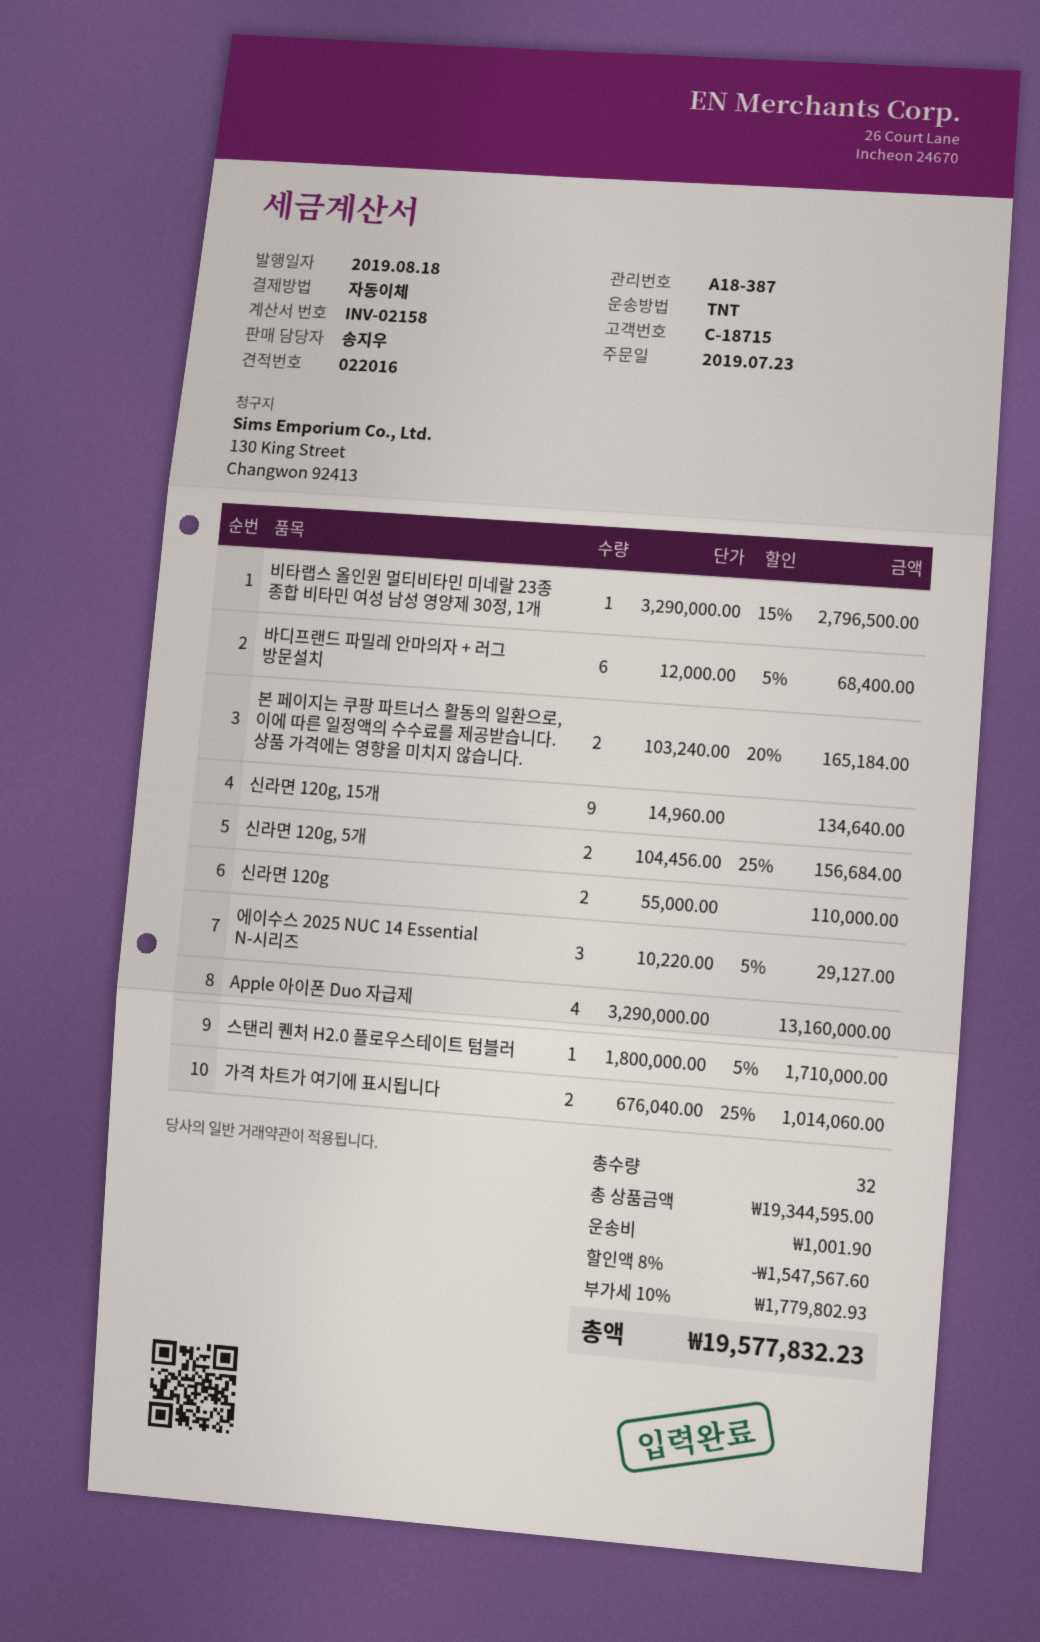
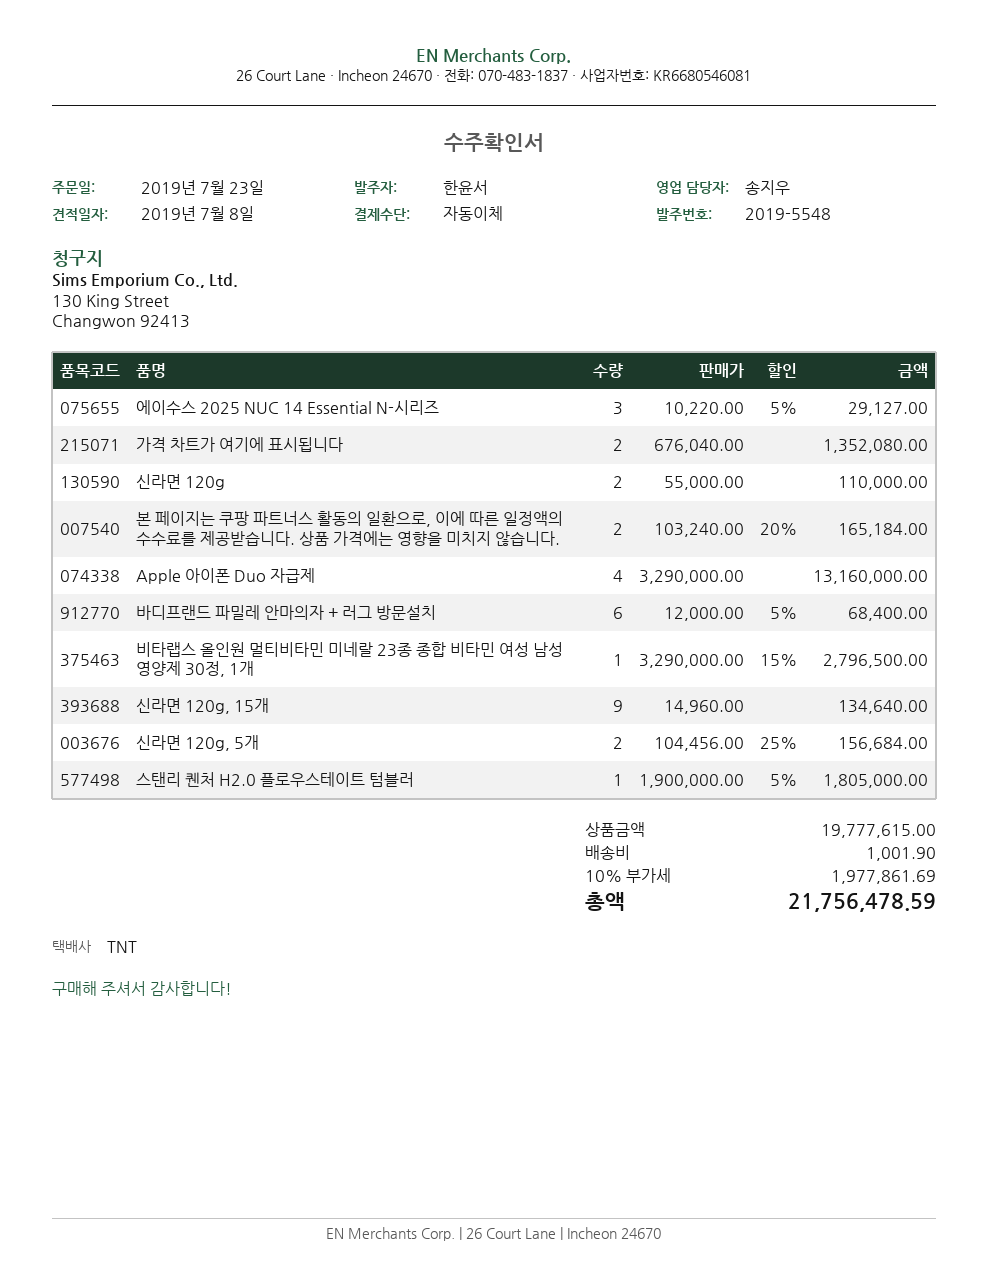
스탠리 퀜처 H2.0 플로우스테이트 텀블러: 1 x 1800000.00 - 5% = 1710000.00 -> 1 x 1900000.00 - 5% = 1805000.00
가격 차트가 여기에 표시됩니다: 2 x 676040.00 - 25% = 1014060.00 -> 2 x 676040.00 = 1352080.00
subtotal: 19344595.00 -> 19777615.00
discount: 8% = 1547567.60 -> none
tax: 10% = 1779802.93 -> 10% = 1977861.69
total: 19577832.23 -> 21756478.59

